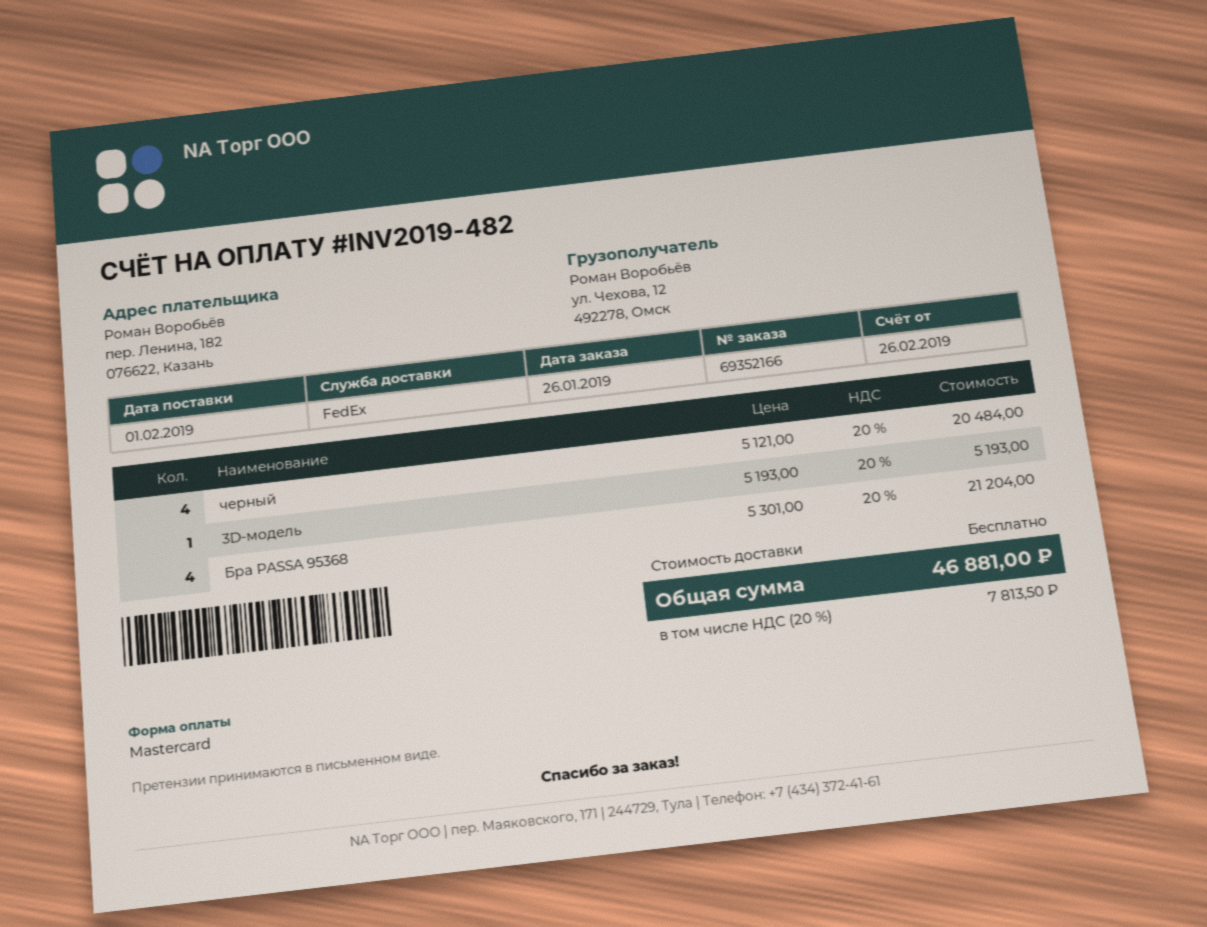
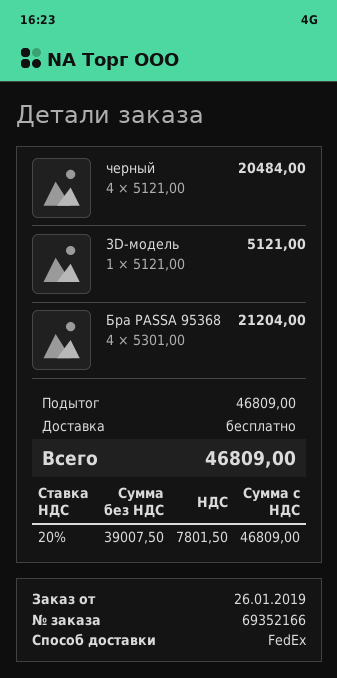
3D-модель: 1 x 5193.00 = 5193.00 -> 1 x 5121.00 = 5121.00
tax: 20% = 7813.50 -> 20% = 7801.50
total: 46881.00 -> 46809.00

